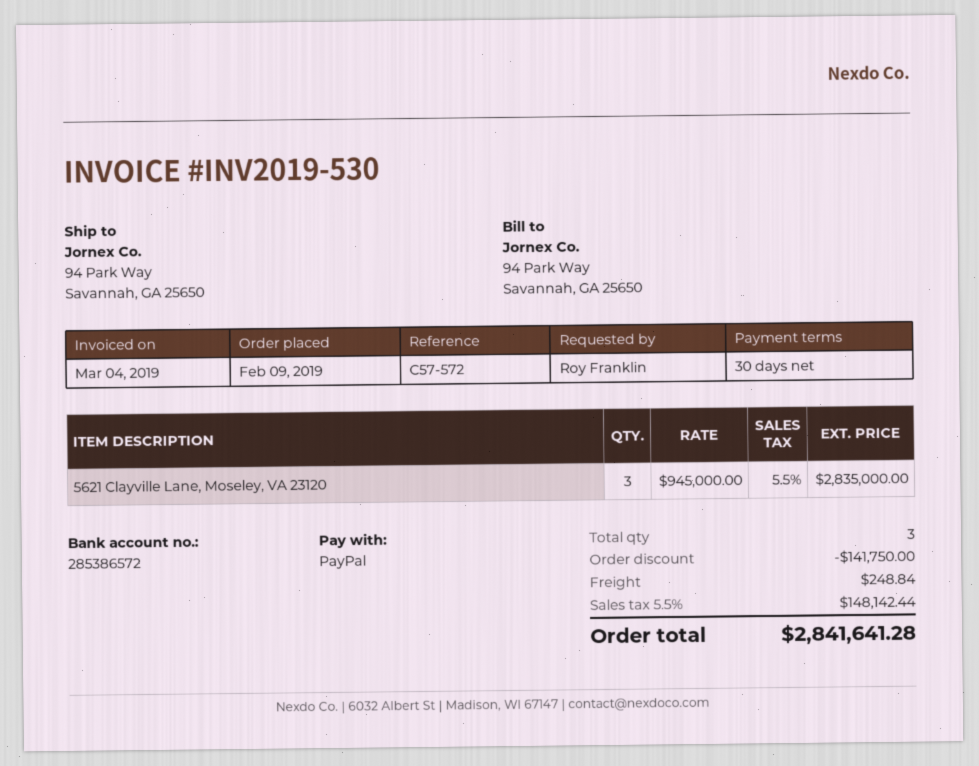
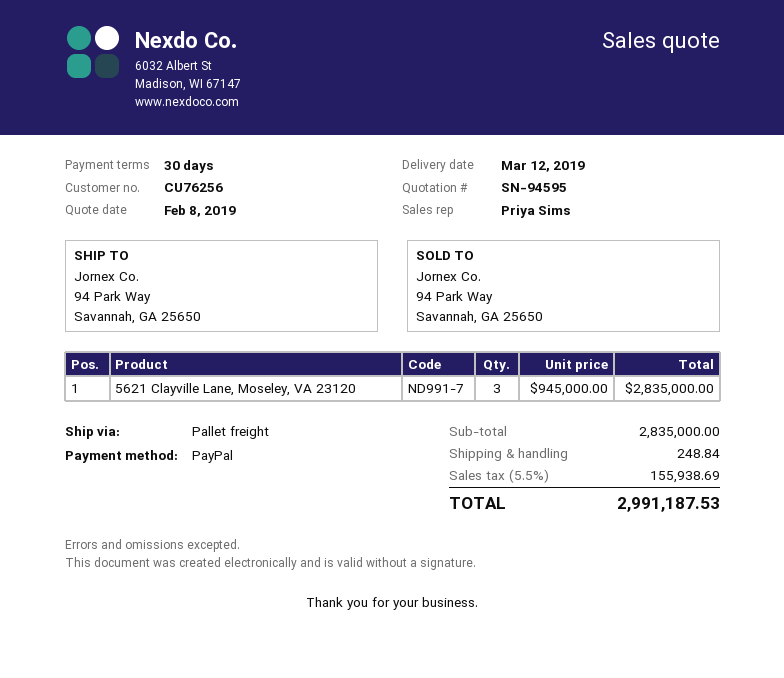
discount: 141750.00 -> none
tax: 5.5% = 148142.44 -> 5.5% = 155938.69
total: 2841641.28 -> 2991187.53

